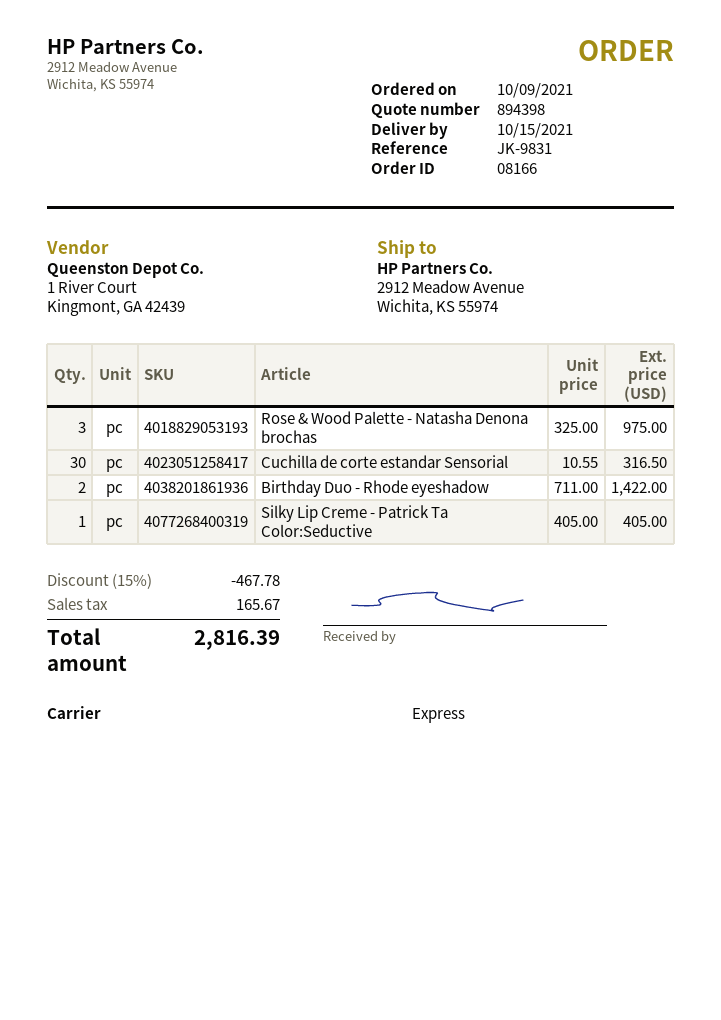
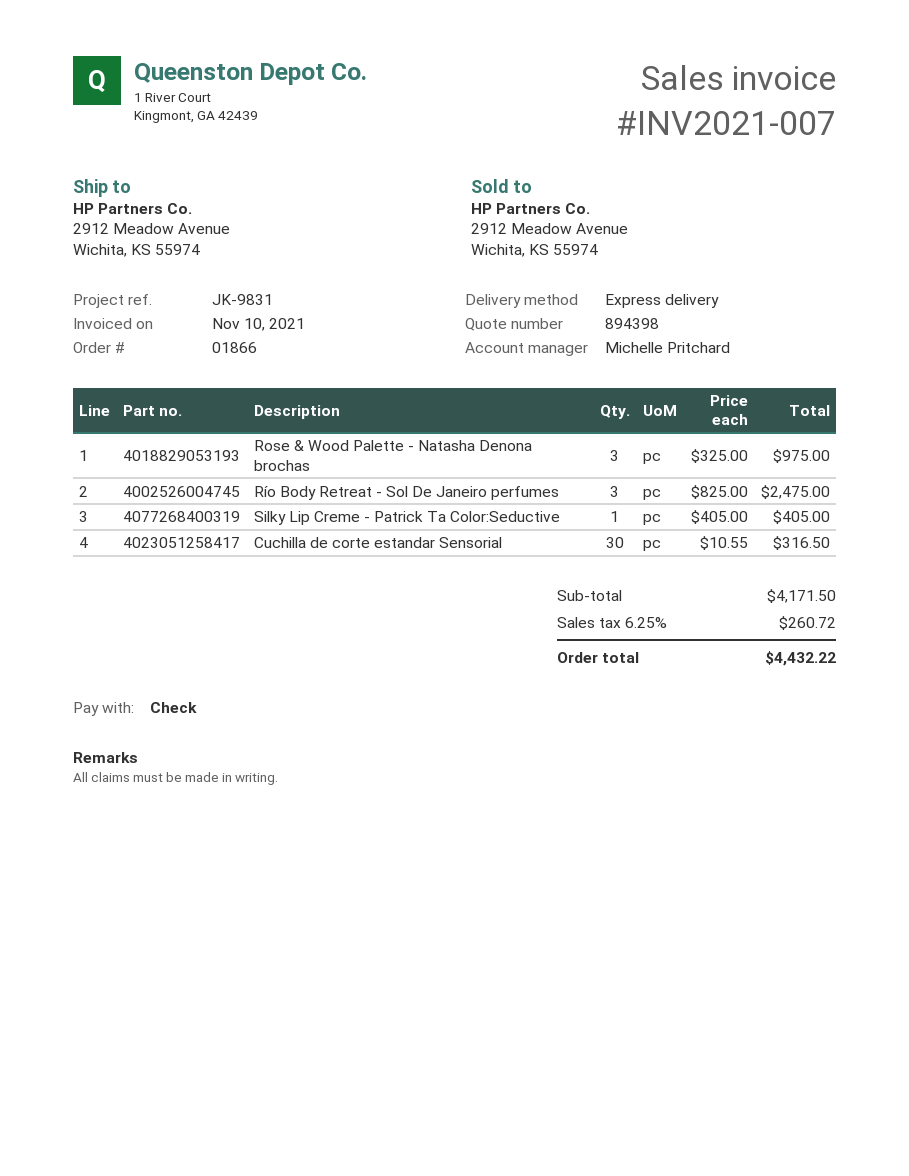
order number: 08166 -> 01866
Birthday Duo - Rhode eyeshadow: 2 x 711.00 = 1422.00 -> none
Río Body Retreat - Sol De Janeiro perfumes: none -> 3 x 825.00 = 2475.00
discount: 15% = 467.78 -> none
tax: 165.67 -> 260.72
total: 2816.39 -> 4432.22

